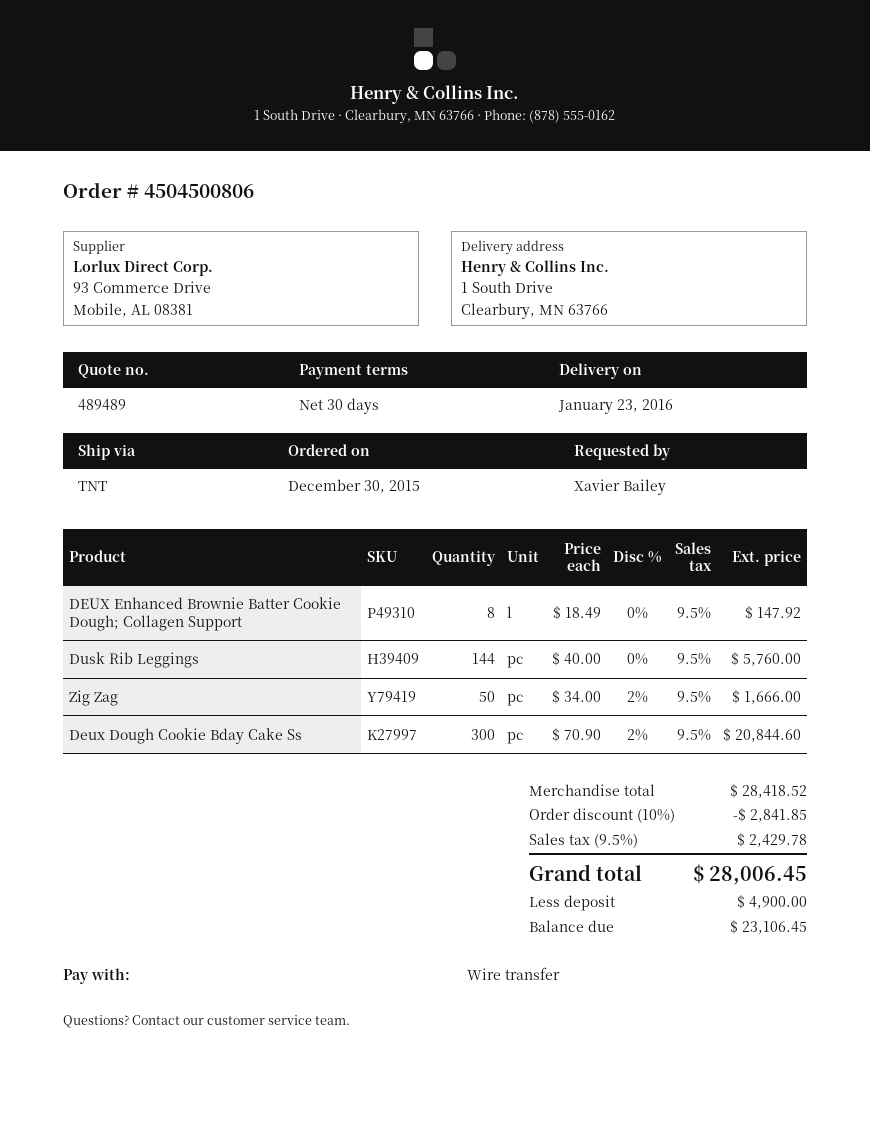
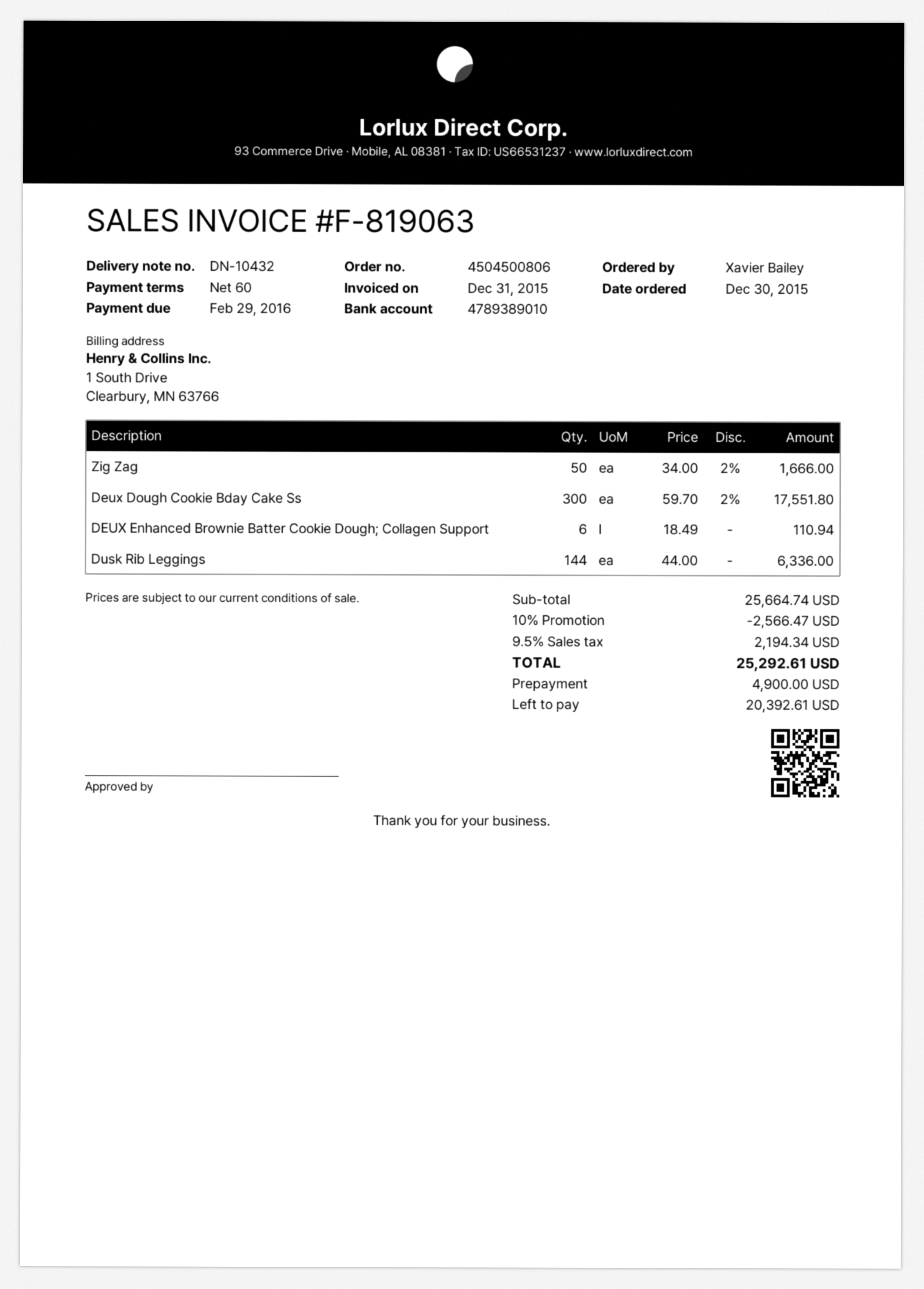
payment terms: 30 days -> 60 days
DEUX Enhanced Brownie Batter Cookie Dough; Collagen Support: 8 x 18.49 = 147.92 -> 6 x 18.49 = 110.94
Dusk Rib Leggings: 144 x 40.00 = 5760.00 -> 144 x 44.00 = 6336.00
Deux Dough Cookie Bday Cake Ss: 300 x 70.90 - 2% = 20844.60 -> 300 x 59.70 - 2% = 17551.80
subtotal: 28418.52 -> 25664.74
discount: 10% = 2841.85 -> 10% = 2566.47
tax: 9.5% = 2429.78 -> 9.5% = 2194.34
total: 28006.45 -> 25292.61
balance: 23106.45 -> 20392.61

